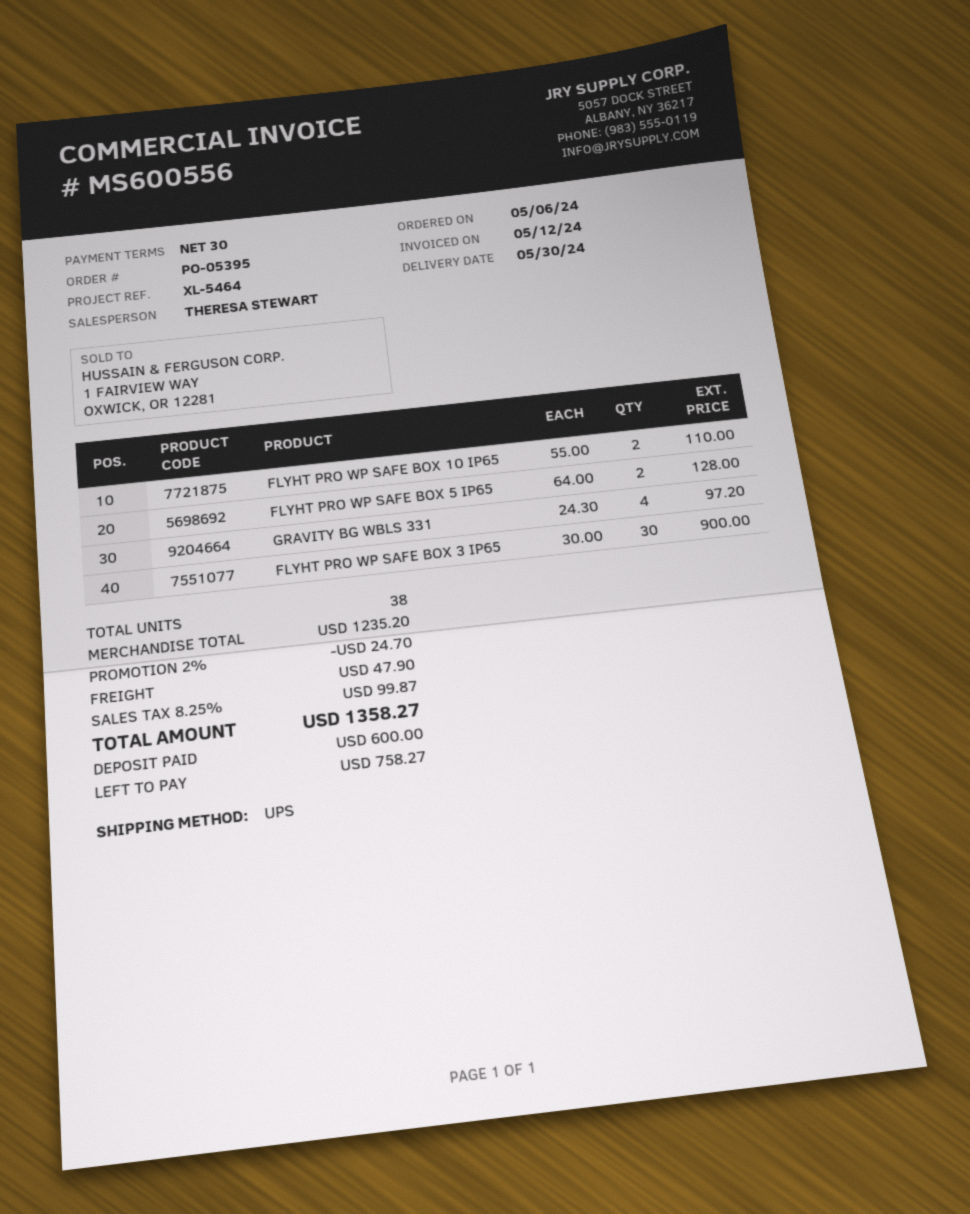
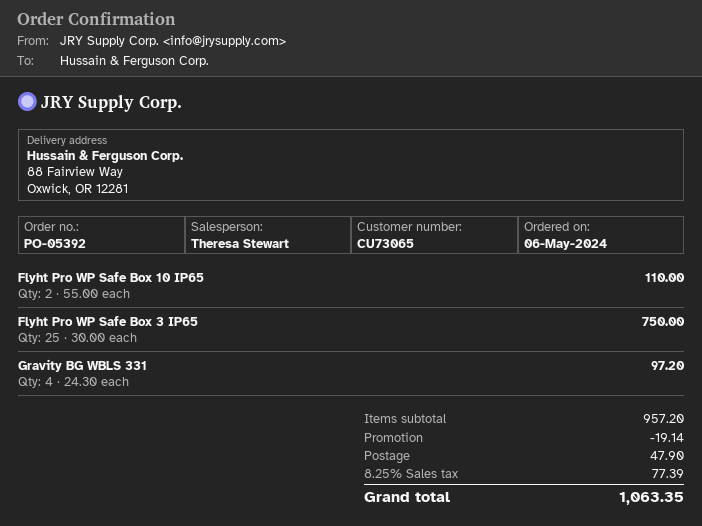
order number: PO-05395 -> PO-05392
FLYHT PRO WP SAFE BOX 5 IP65: 2 x 64.00 = 128.00 -> none
FLYHT PRO WP SAFE BOX 3 IP65: 30 x 30.00 = 900.00 -> 25 x 30.00 = 750.00
subtotal: 1235.20 -> 957.20
discount: 24.70 -> 19.14
tax: 8.25% = 99.87 -> 8.25% = 77.39
total: 1358.27 -> 1063.35

